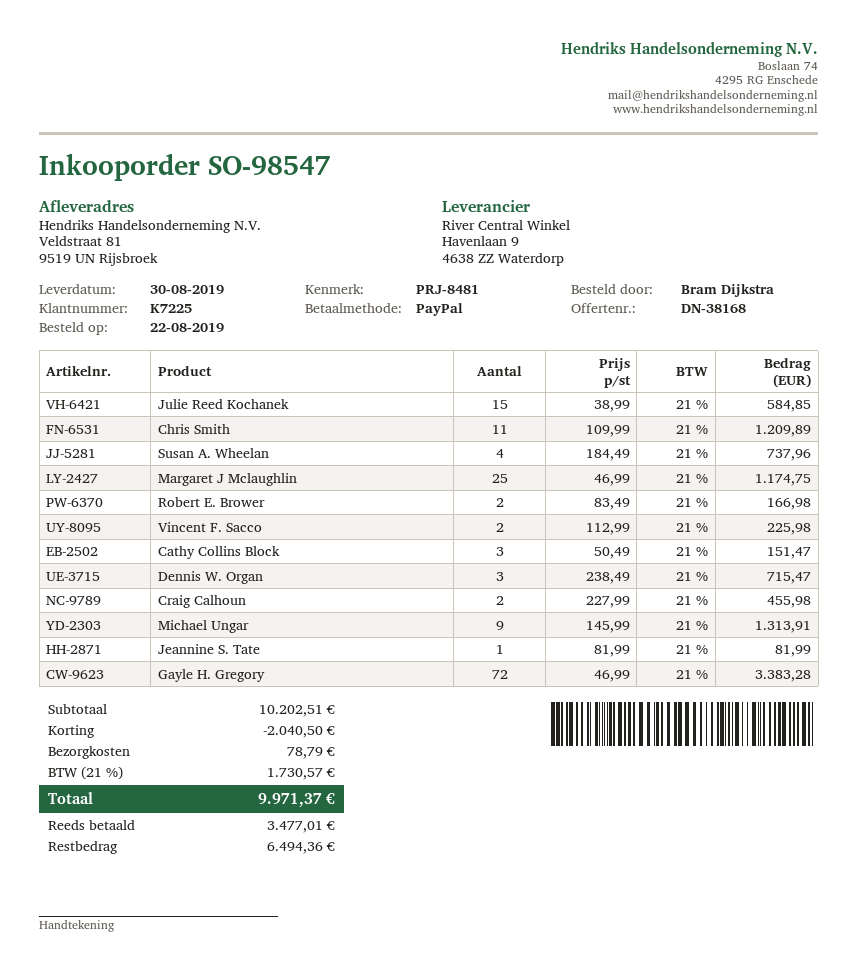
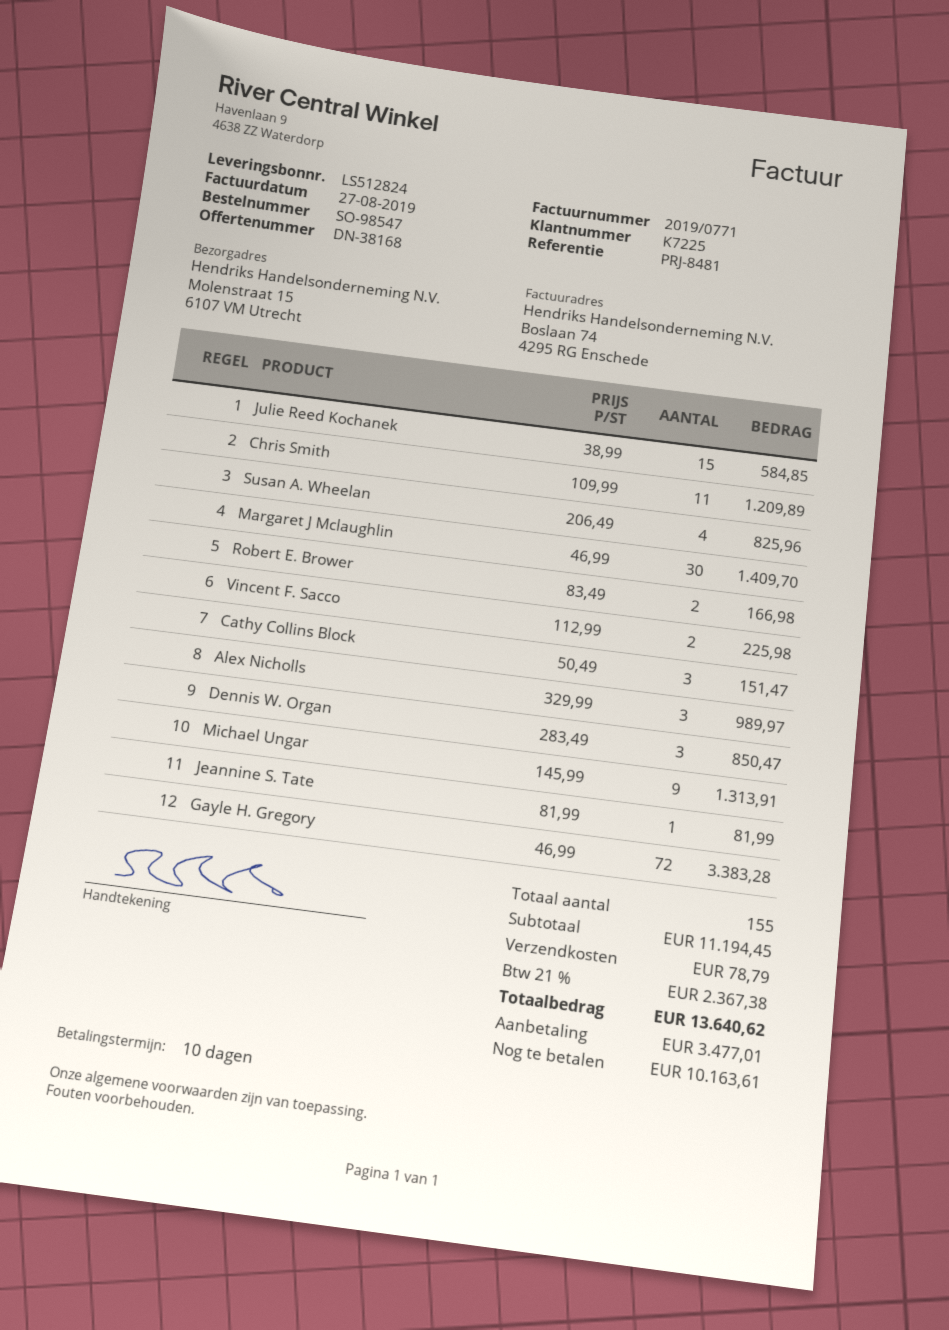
ship to: Veldstraat 81, 9519 UN Rijsbroek -> Molenstraat 15, 6107 VM Utrecht
Susan A. Wheelan: 4 x 184.49 = 737.96 -> 4 x 206.49 = 825.96
Margaret J Mclaughlin: 25 x 46.99 = 1174.75 -> 30 x 46.99 = 1409.70
Dennis W. Organ: 3 x 238.49 = 715.47 -> 3 x 283.49 = 850.47
Craig Calhoun: 2 x 227.99 = 455.98 -> none
Alex Nicholls: none -> 3 x 329.99 = 989.97
subtotal: 10202.51 -> 11194.45
discount: 2040.50 -> none
tax: 21% = 1730.57 -> 21% = 2367.38
total: 9971.37 -> 13640.62
balance: 6494.36 -> 10163.61

